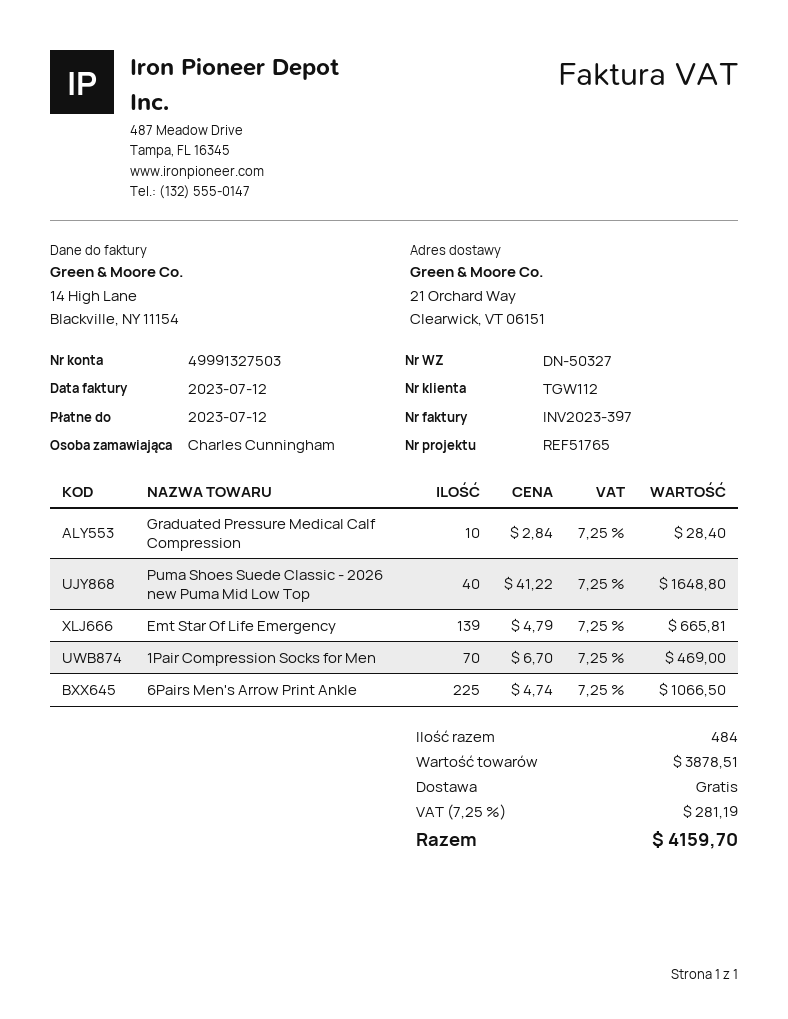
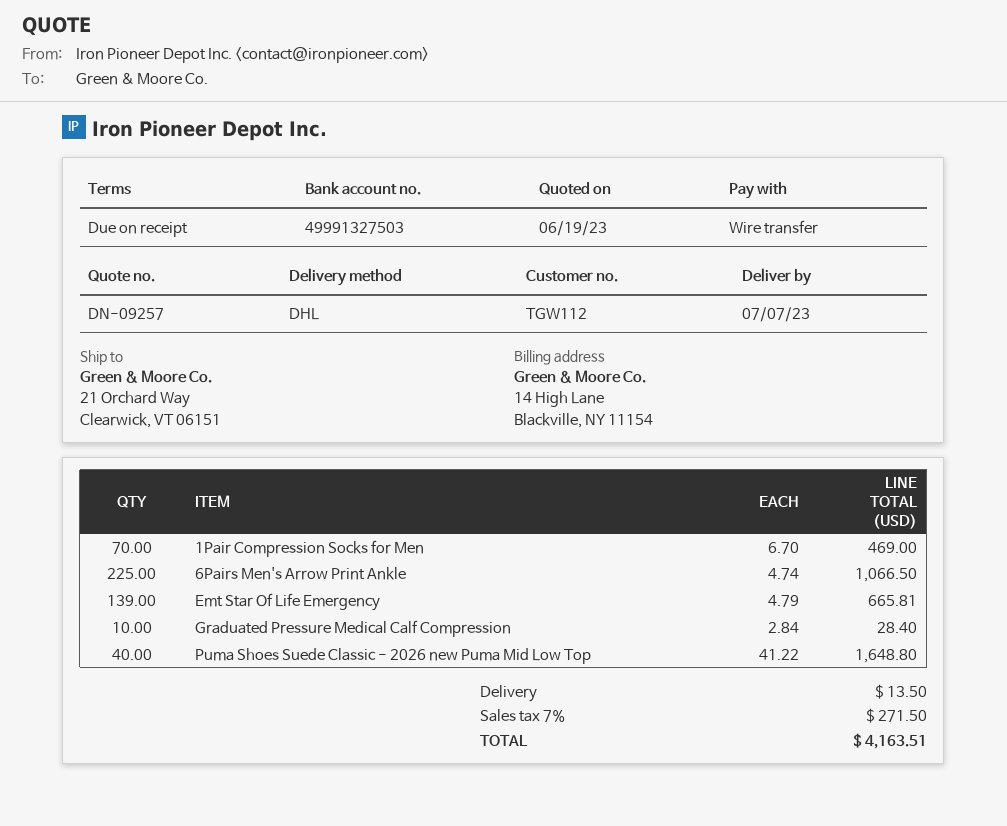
shipping: 0.00 -> 13.50
tax: 7.25% = 281.19 -> 7% = 271.50
total: 4159.70 -> 4163.51

